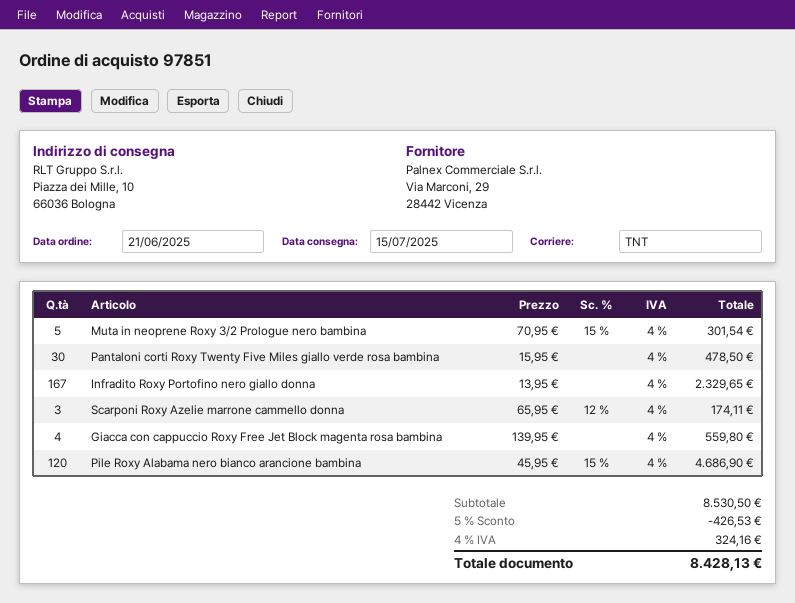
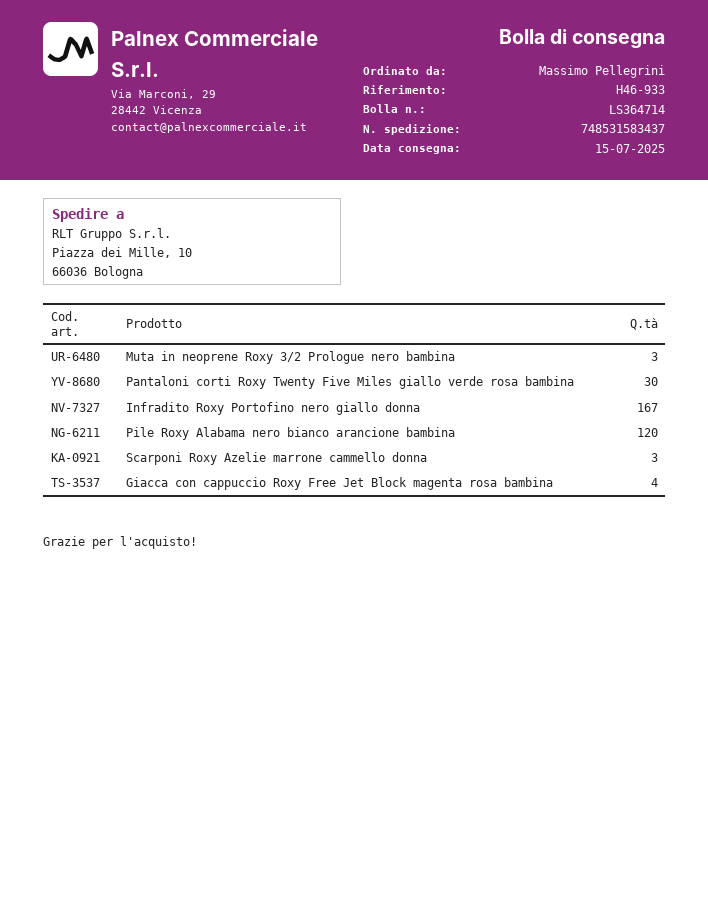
Muta in neoprene Roxy 3/2 Prologue nero bambina: 5 -> 3

